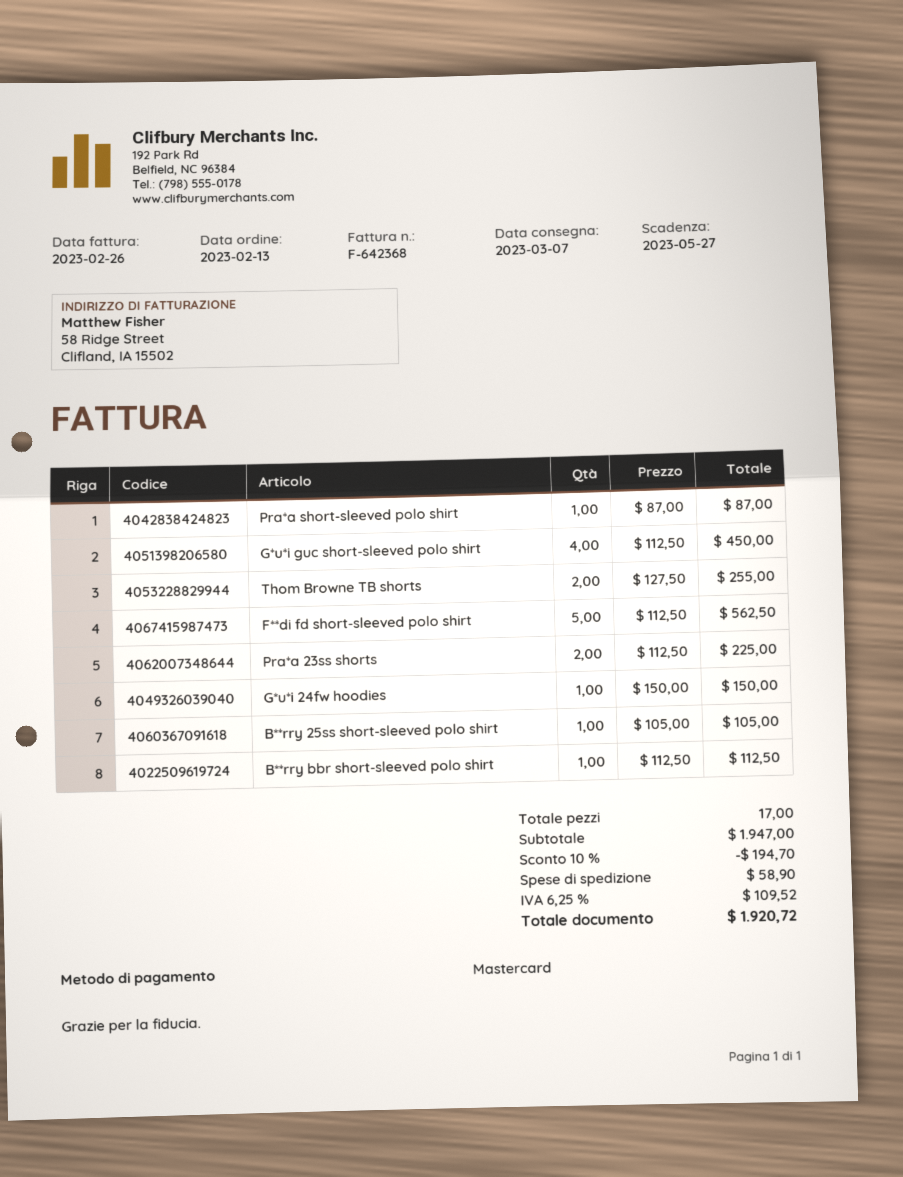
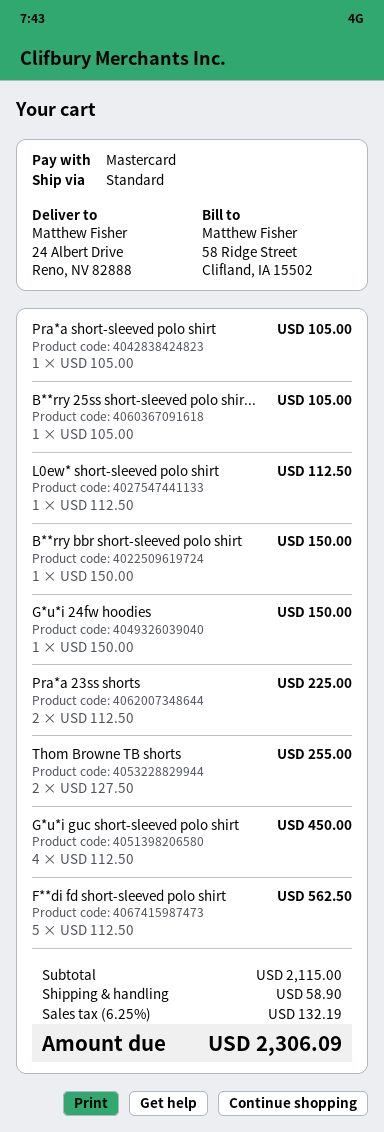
Pra*a short-sleeved polo shirt: 1 x 87.00 = 87.00 -> 1 x 105.00 = 105.00
B**rry bbr short-sleeved polo shirt: 1 x 112.50 = 112.50 -> 1 x 150.00 = 150.00
L0ew* short-sleeved polo shirt: none -> 1 x 112.50 = 112.50
subtotal: 1947.00 -> 2115.00
discount: 10% = 194.70 -> none
tax: 6.25% = 109.52 -> 6.25% = 132.19
total: 1920.72 -> 2306.09

